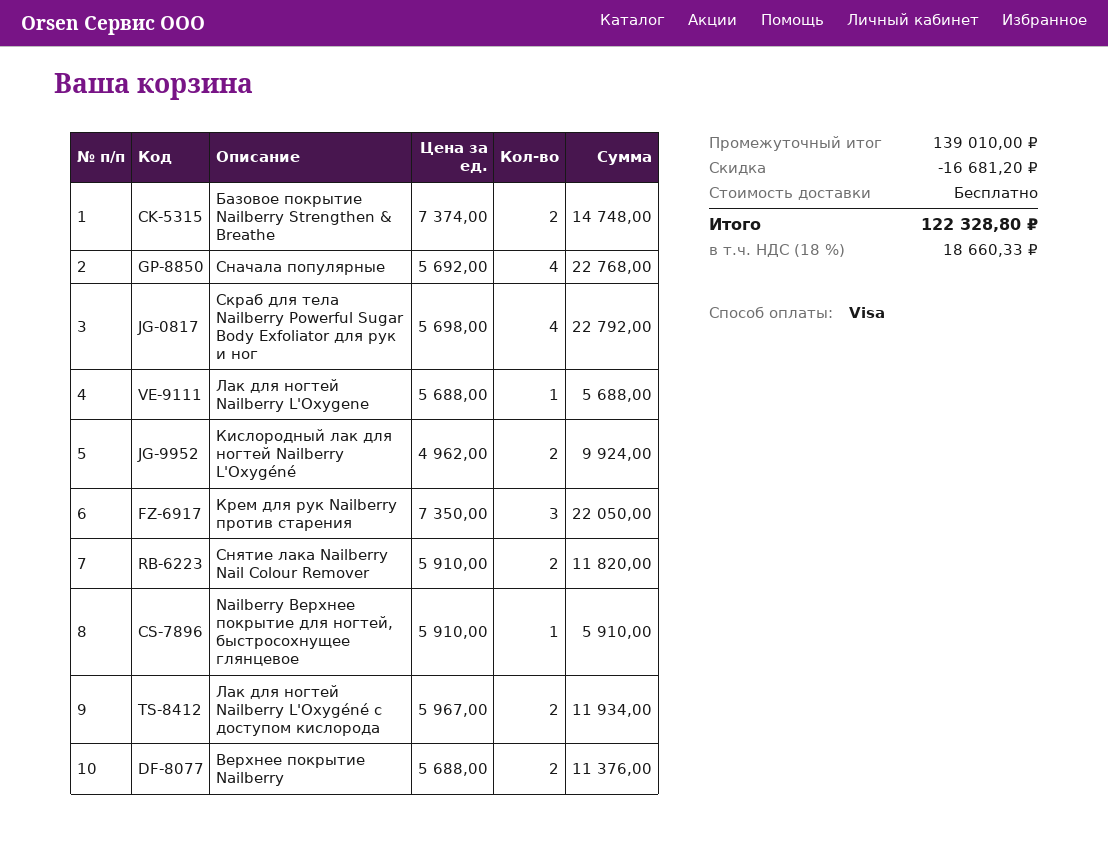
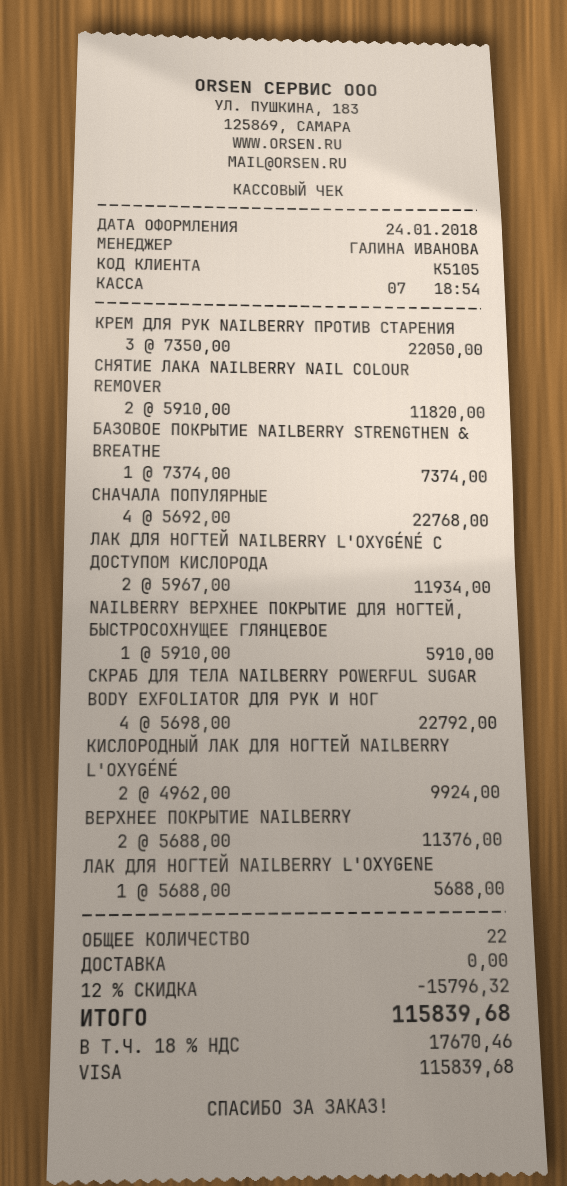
Базовое покрытие Nailberry Strengthen & Breathe: 2 x 7374.00 = 14748.00 -> 1 x 7374.00 = 7374.00
discount: 16681.20 -> 15796.32
tax: 18% = 18660.33 -> 18% = 17670.46
total: 122328.80 -> 115839.68

